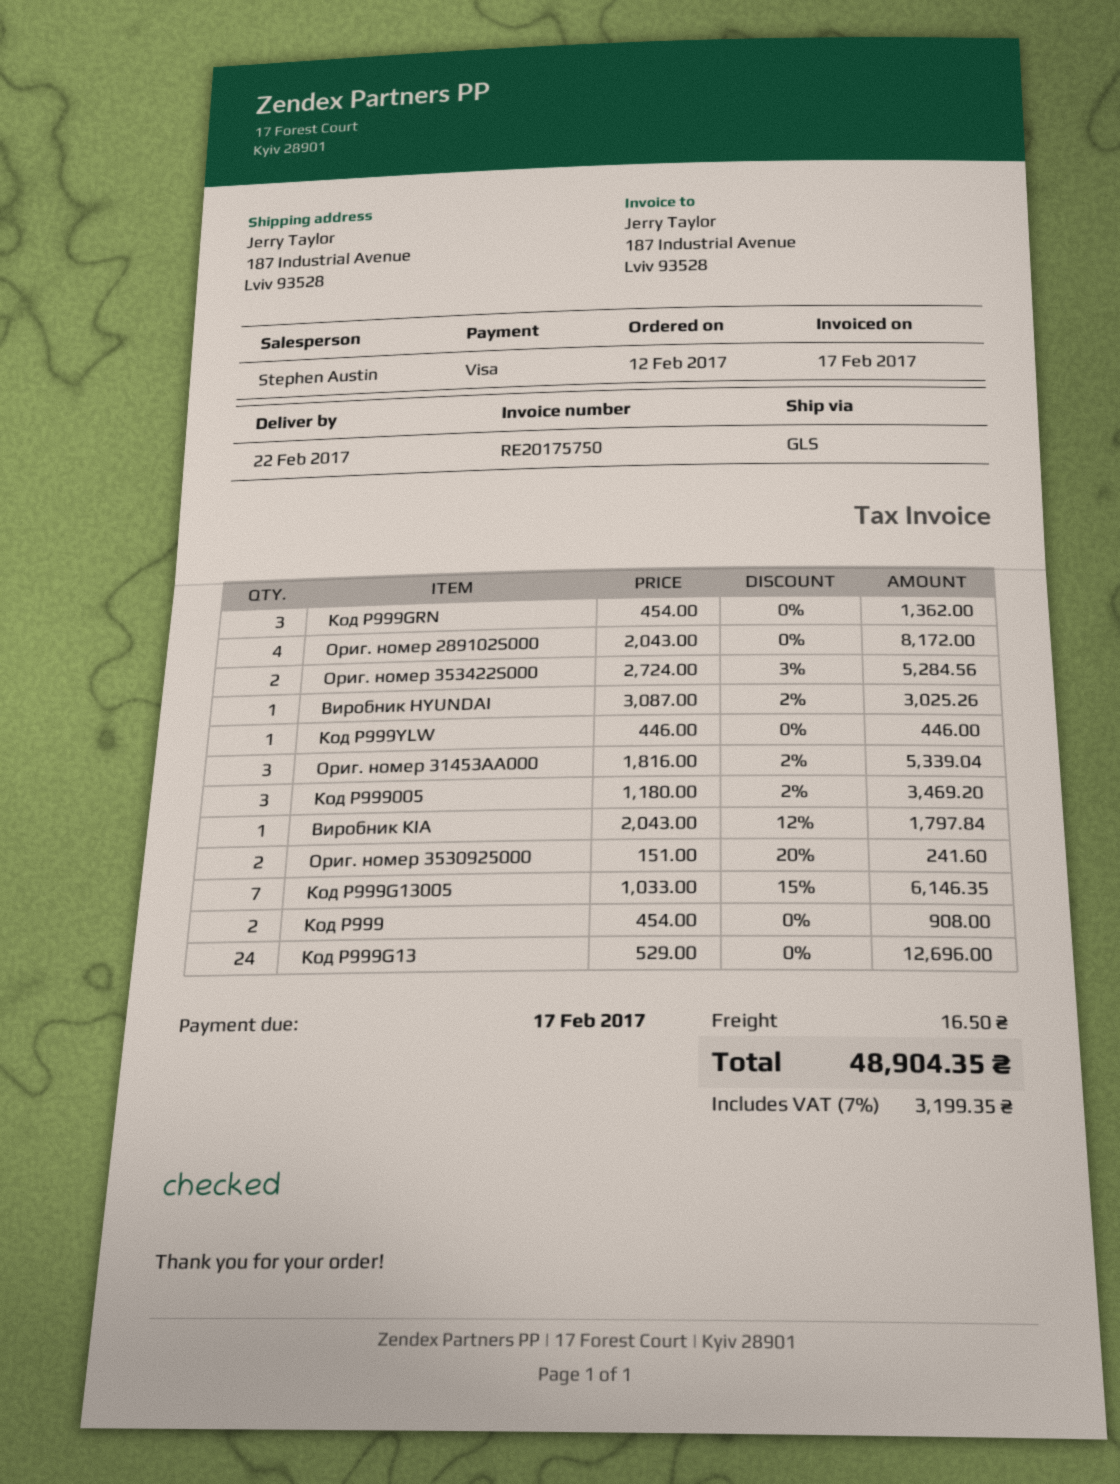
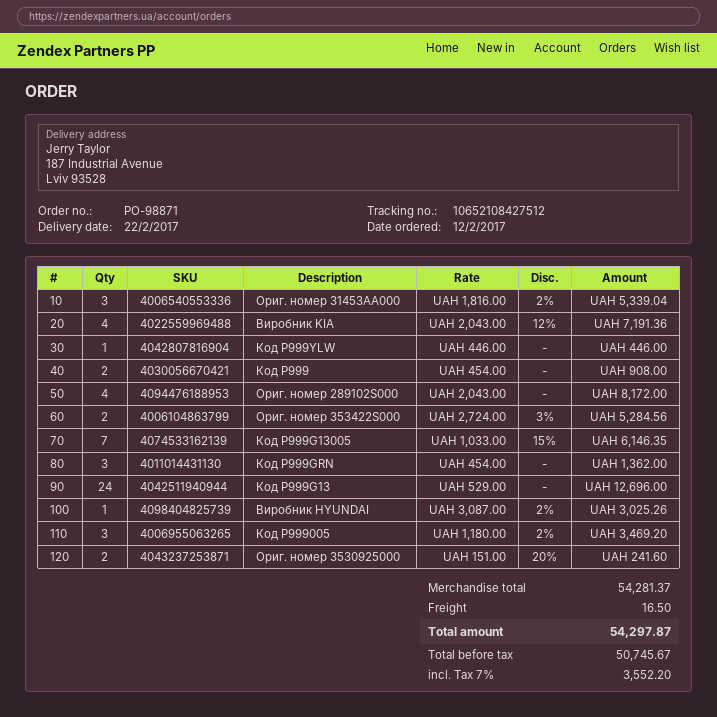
Виробник KIA: 1 x 2043.00 - 12% = 1797.84 -> 4 x 2043.00 - 12% = 7191.36
tax: 7% = 3199.35 -> 7% = 3552.20
total: 48904.35 -> 54297.87

